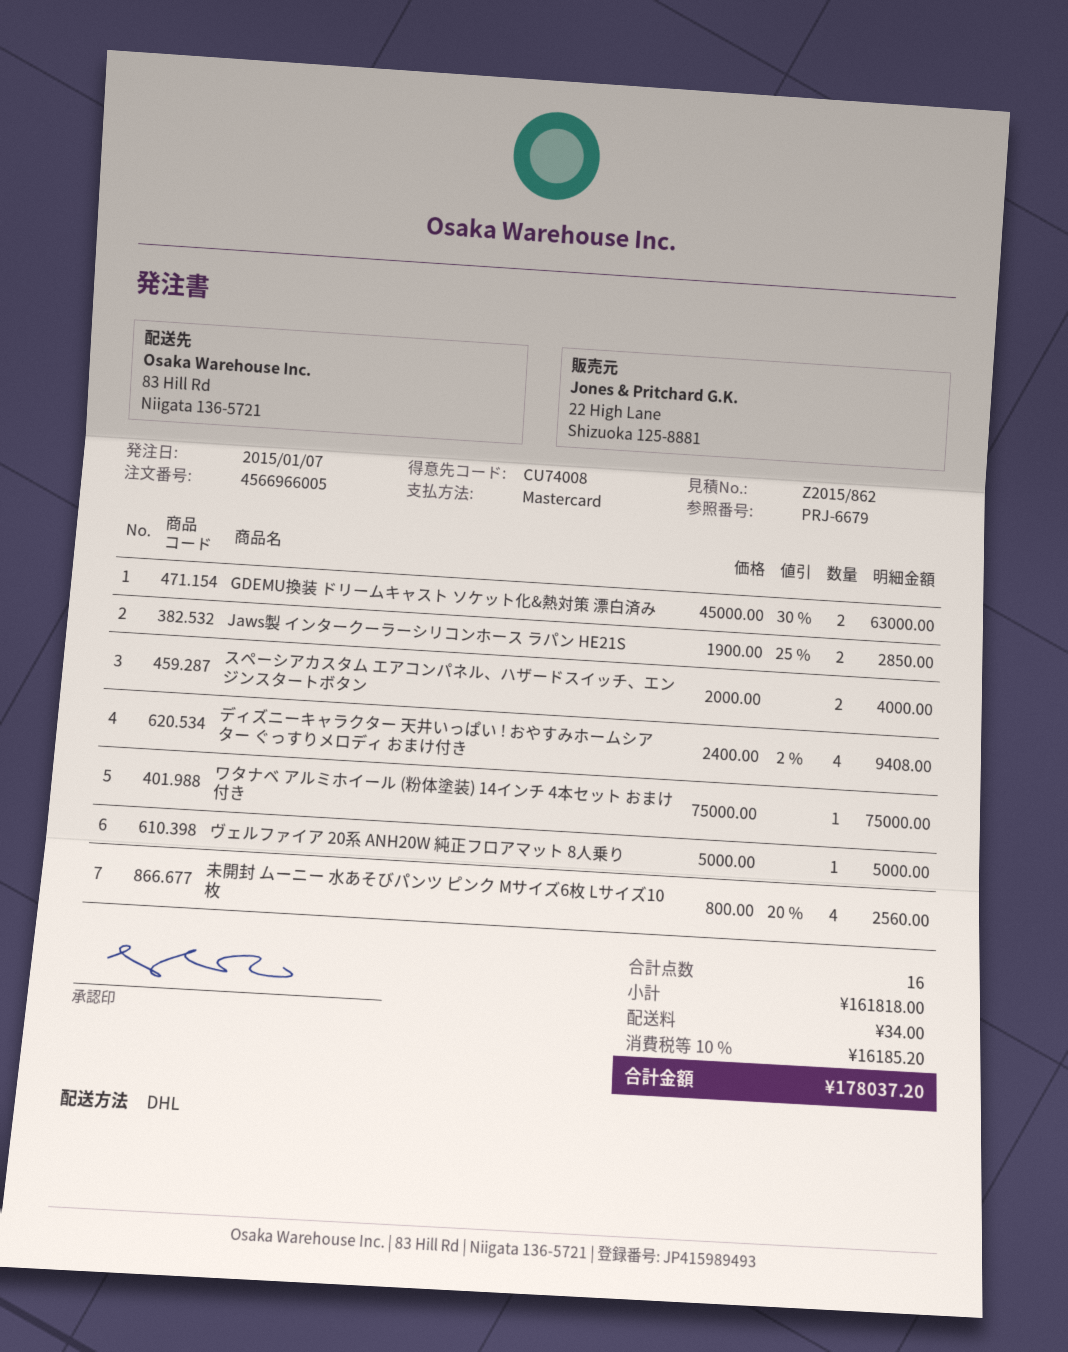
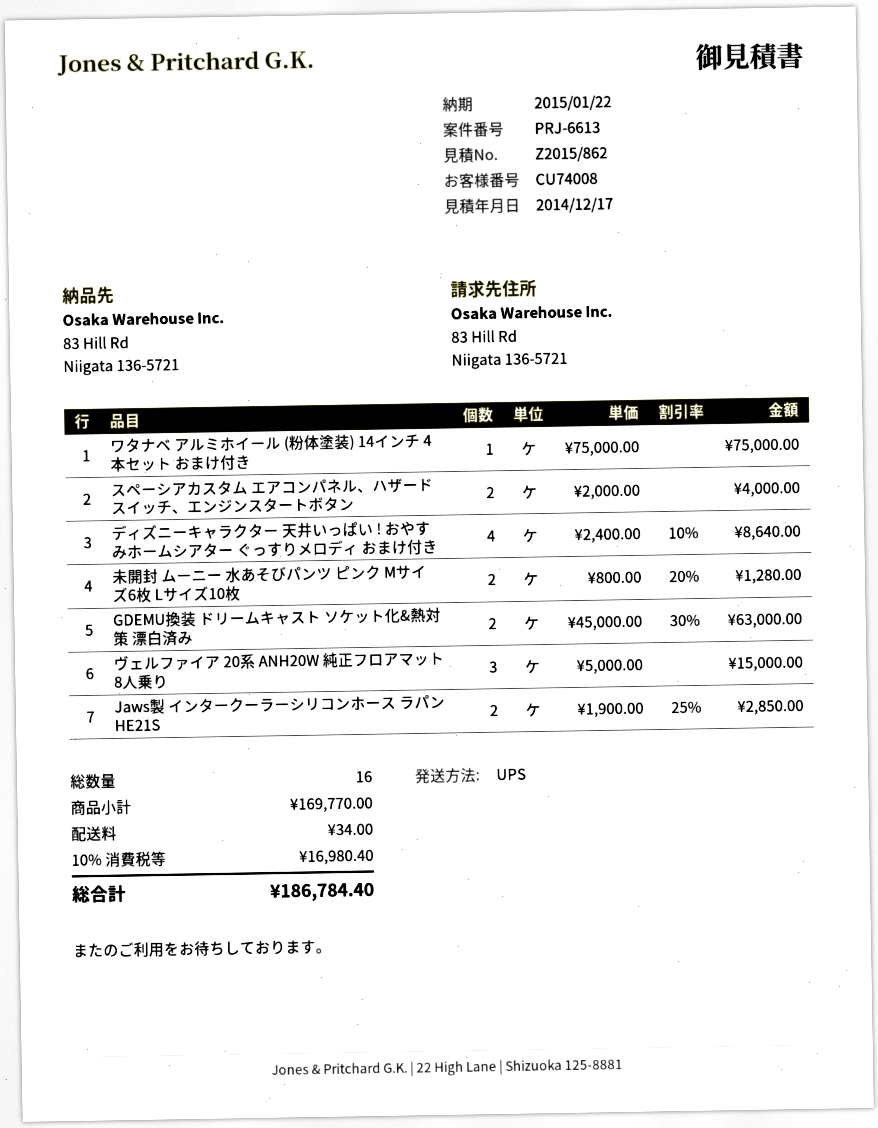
reference: PRJ-6679 -> PRJ-6613
shipping method: DHL -> UPS
ディズニーキャラクター 天井いっぱい ! おやすみホームシアター ぐっすりメロディ おまけ付き: 4 x 2400.00 - 2% = 9408.00 -> 4 x 2400.00 - 10% = 8640.00
ヴェルファイア 20系 ANH20W 純正フロアマット 8人乗り: 1 x 5000.00 = 5000.00 -> 3 x 5000.00 = 15000.00
未開封 ムーニー 水あそびパンツ ピンク Mサイズ6枚 Lサイズ10枚: 4 x 800.00 - 20% = 2560.00 -> 2 x 800.00 - 20% = 1280.00
subtotal: 161818.00 -> 169770.00
tax: 10% = 16185.20 -> 10% = 16980.40
total: 178037.20 -> 186784.40

